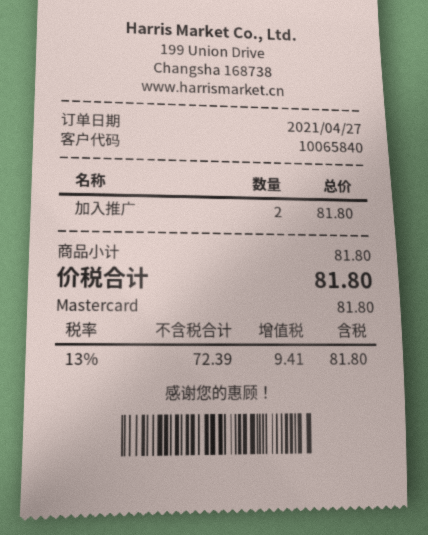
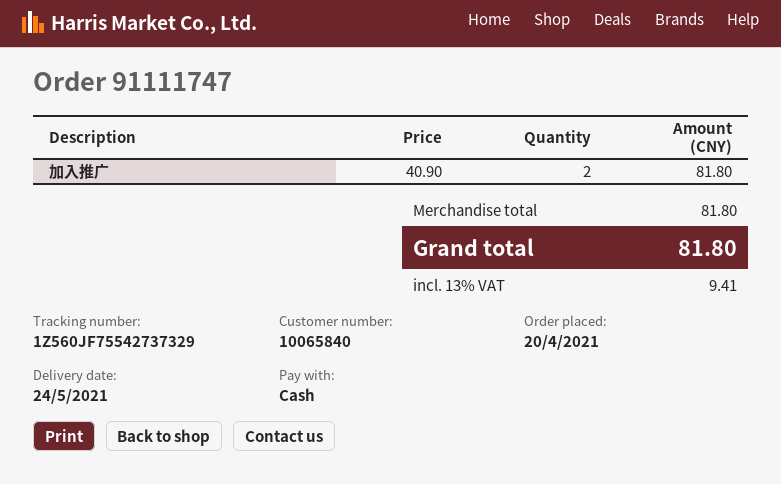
order date: 2021-04-27 -> 2021-04-20
payment method: Mastercard -> cash

